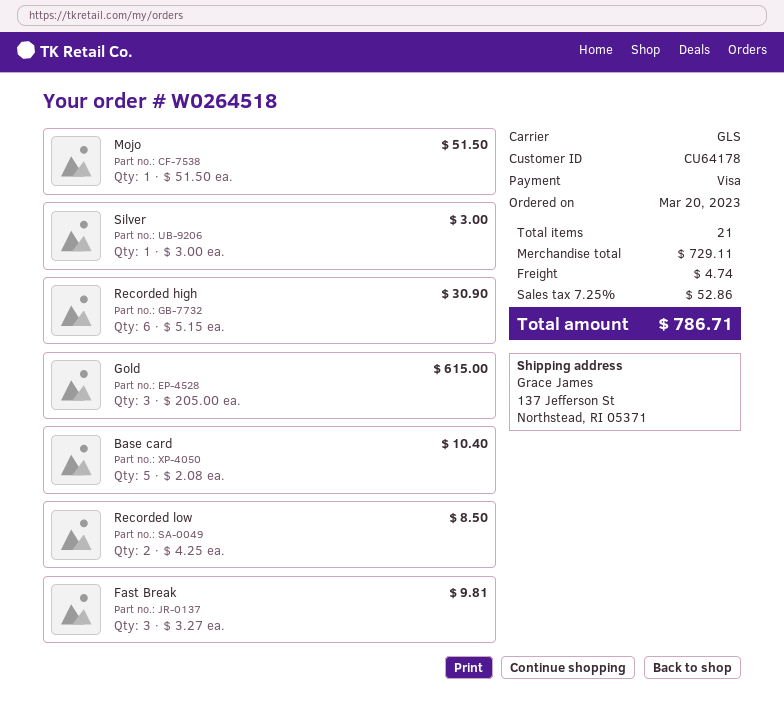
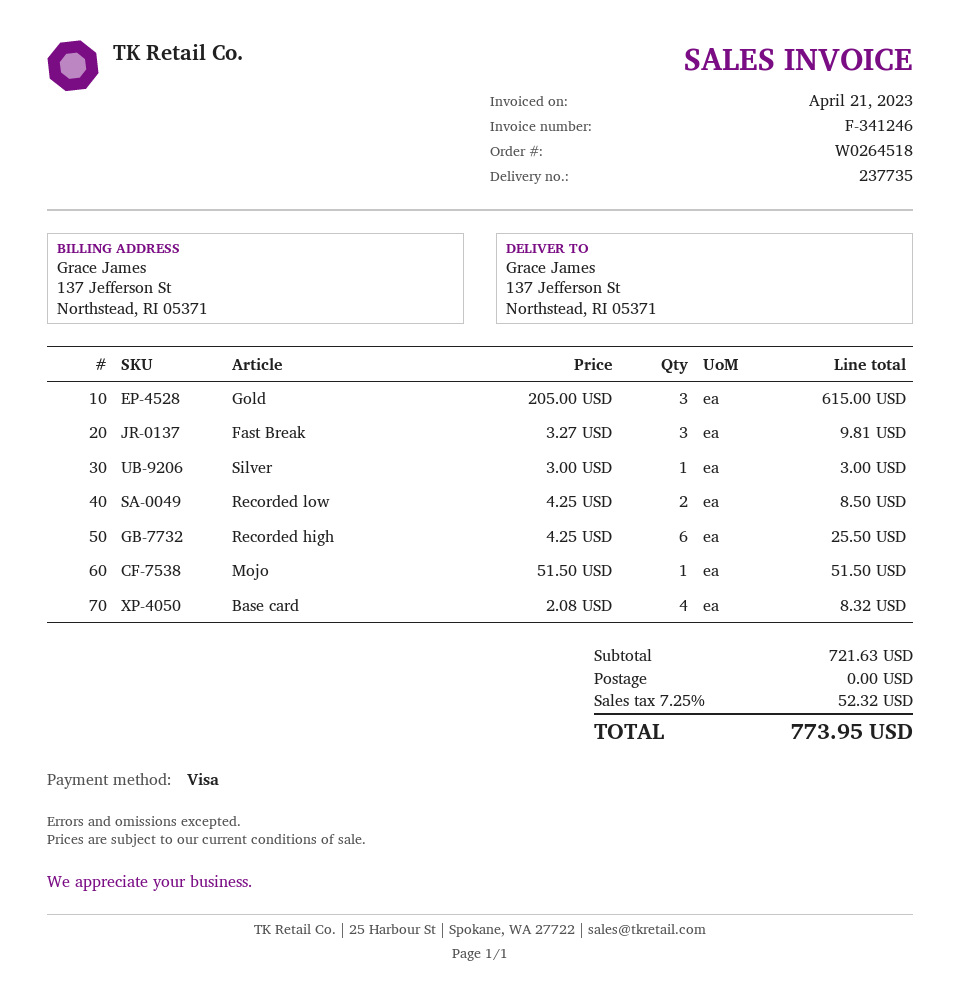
Recorded high: 6 x 5.15 = 30.90 -> 6 x 4.25 = 25.50
Base card: 5 x 2.08 = 10.40 -> 4 x 2.08 = 8.32
subtotal: 729.11 -> 721.63
shipping: 4.74 -> 0.00
tax: 7.25% = 52.86 -> 7.25% = 52.32
total: 786.71 -> 773.95

